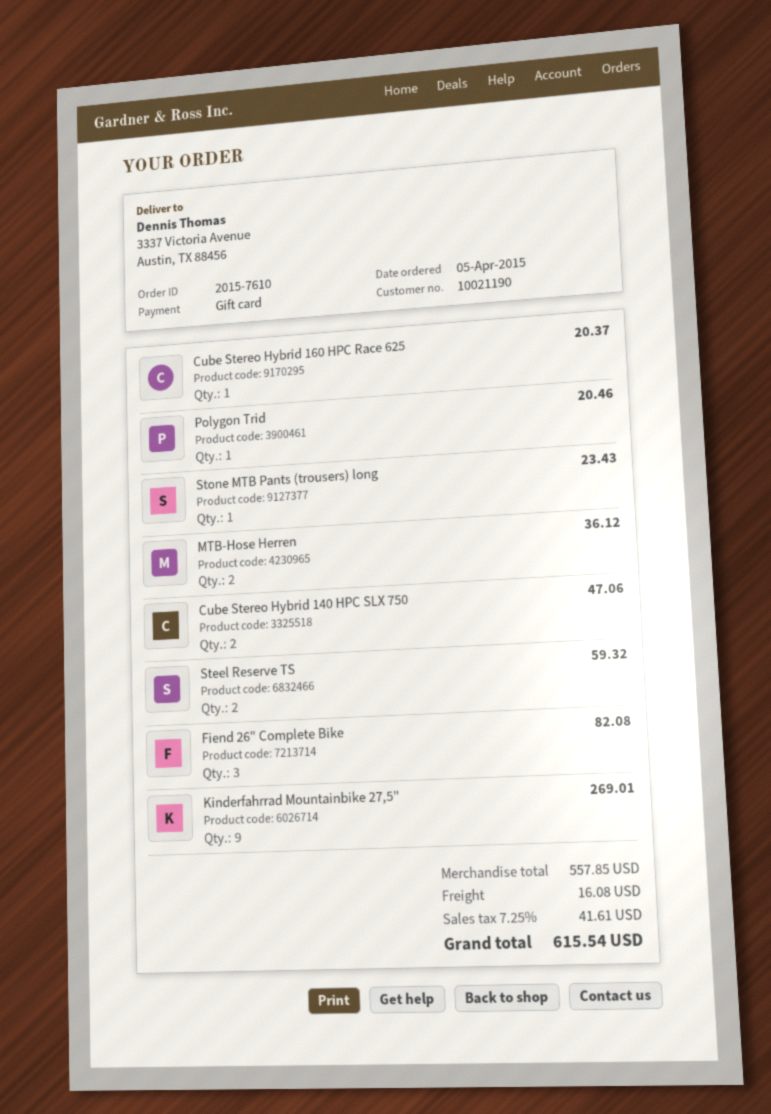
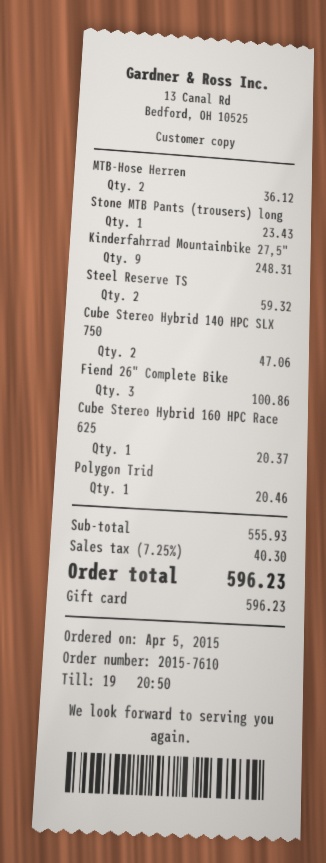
Fiend 26" Complete Bike: 3 for 82.08 -> 3 for 100.86
Kinderfahrrad Mountainbike 27,5": 9 for 269.01 -> 9 for 248.31
subtotal: 557.85 -> 555.93
shipping: 16.08 -> none
tax: 7.25% = 41.61 -> 7.25% = 40.30
total: 615.54 -> 596.23

